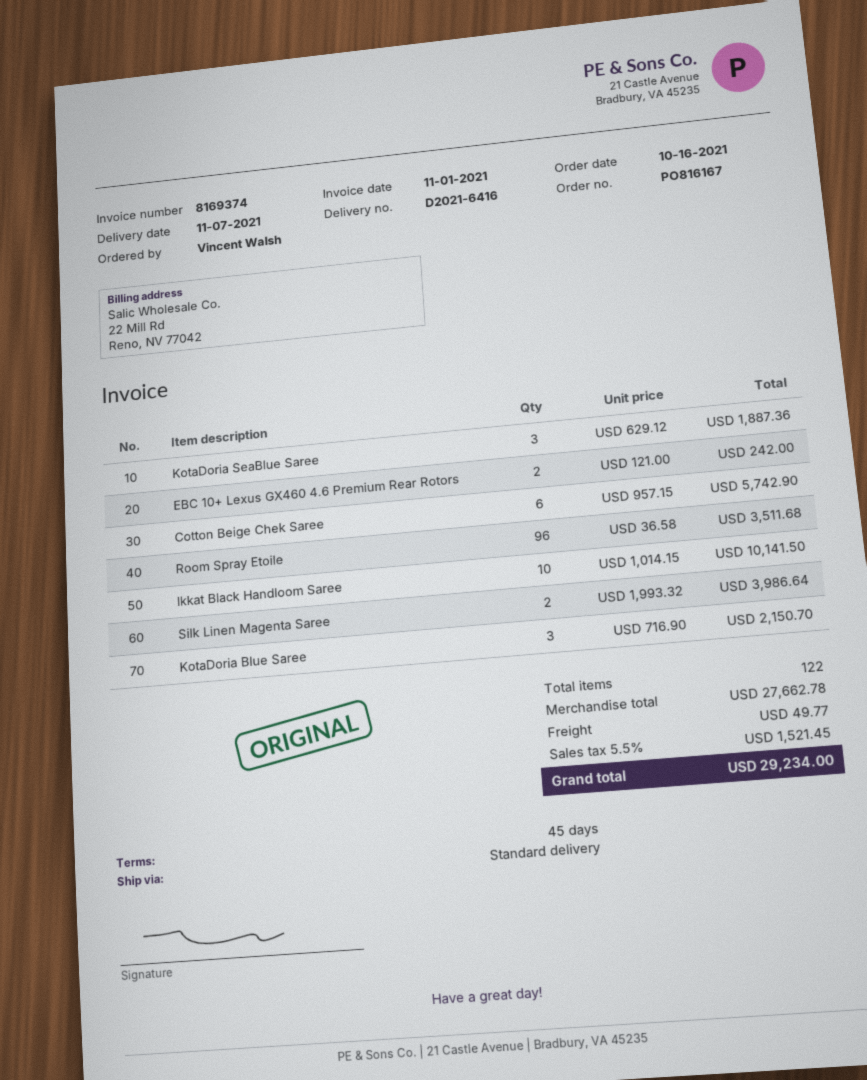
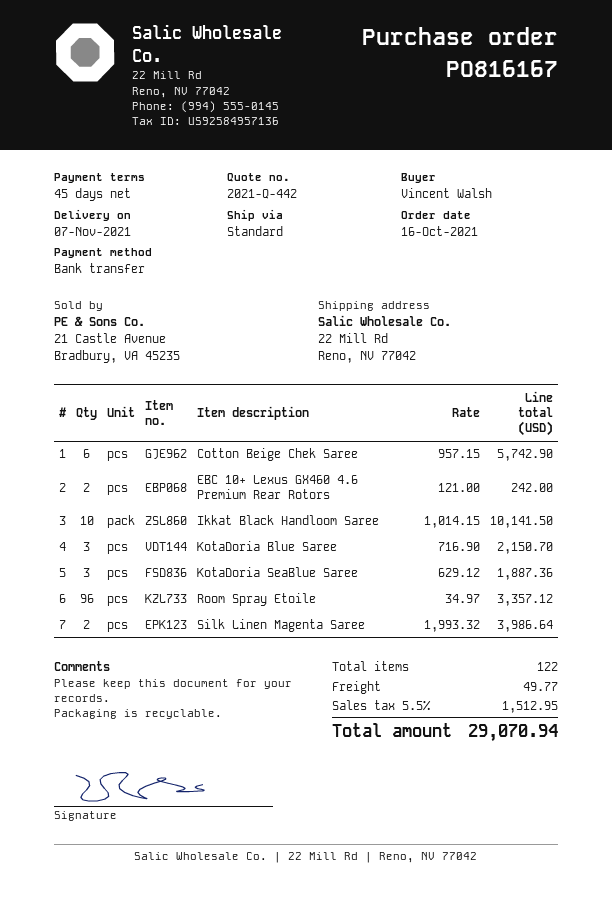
Room Spray Etoile: 96 x 36.58 = 3511.68 -> 96 x 34.97 = 3357.12
tax: 5.5% = 1521.45 -> 5.5% = 1512.95
total: 29234.00 -> 29070.94

